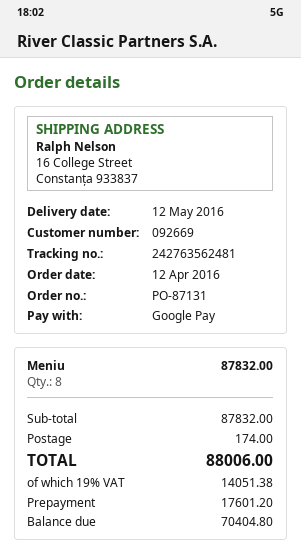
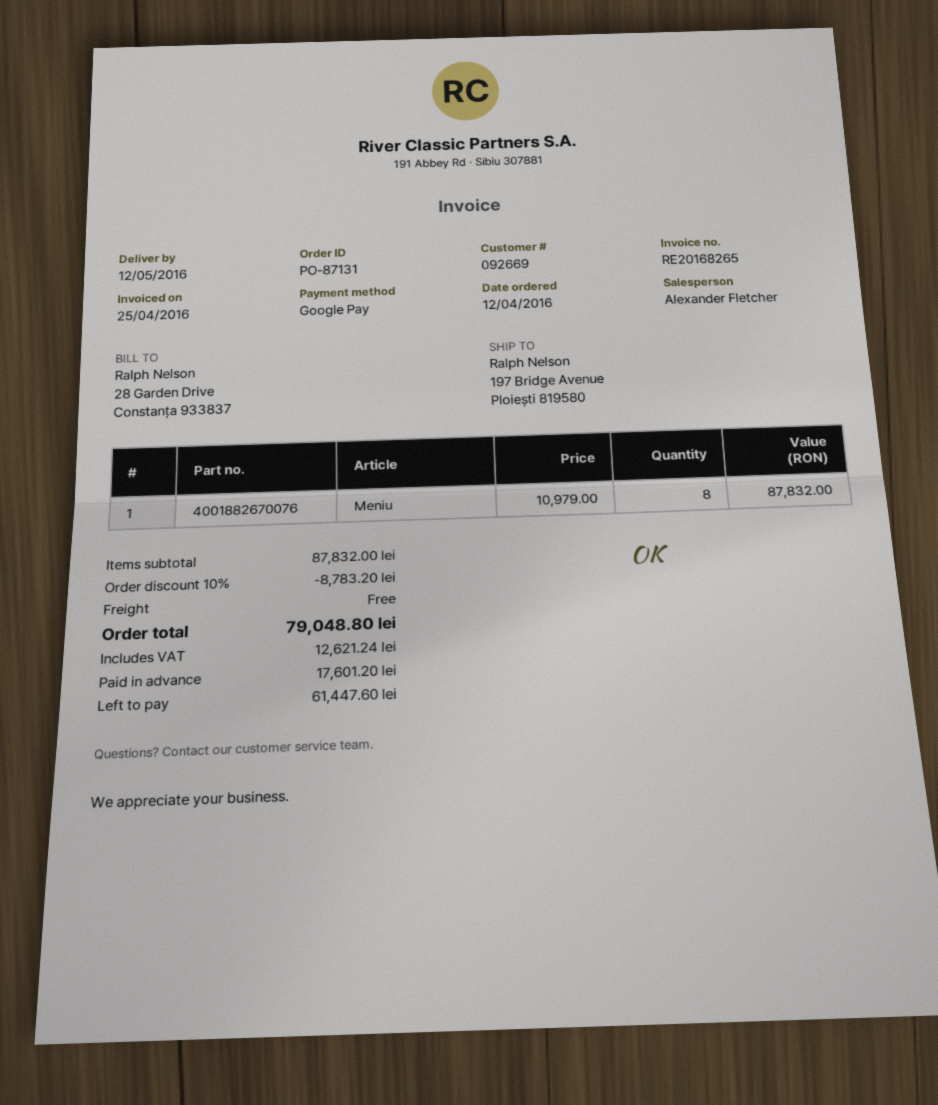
ship to: 16 College Street, Constanța 933837 -> 197 Bridge Avenue, Ploiești 819580
discount: none -> 10% = 8783.20
shipping: 174.00 -> 0.00
tax: 14051.38 -> 12621.24
total: 88006.00 -> 79048.80
balance: 70404.80 -> 61447.60

